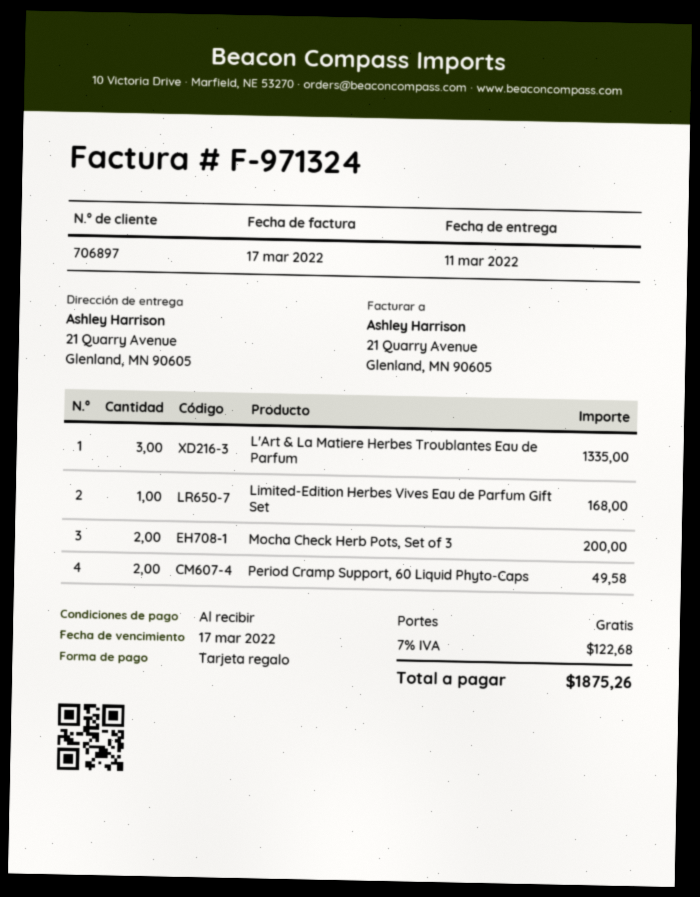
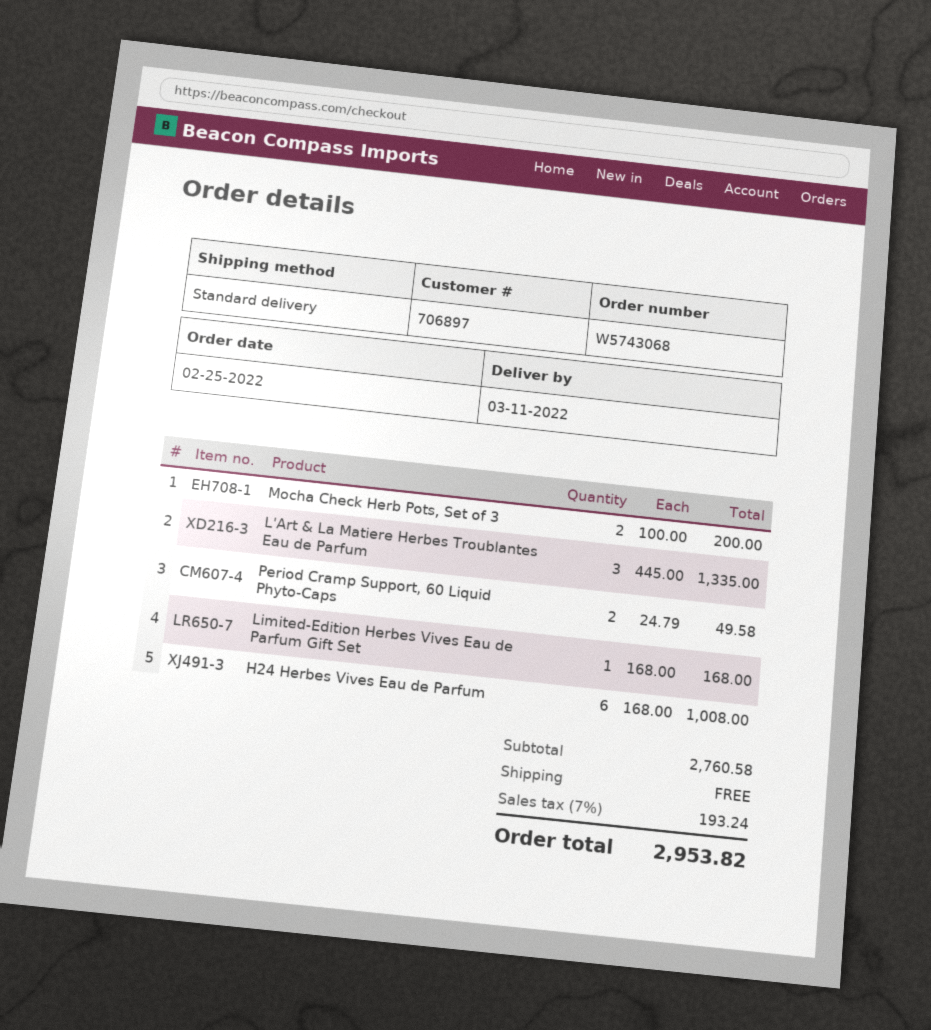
H24 Herbes Vives Eau de Parfum: none -> 6 for 1008.00
tax: 7% = 122.68 -> 7% = 193.24
total: 1875.26 -> 2953.82

